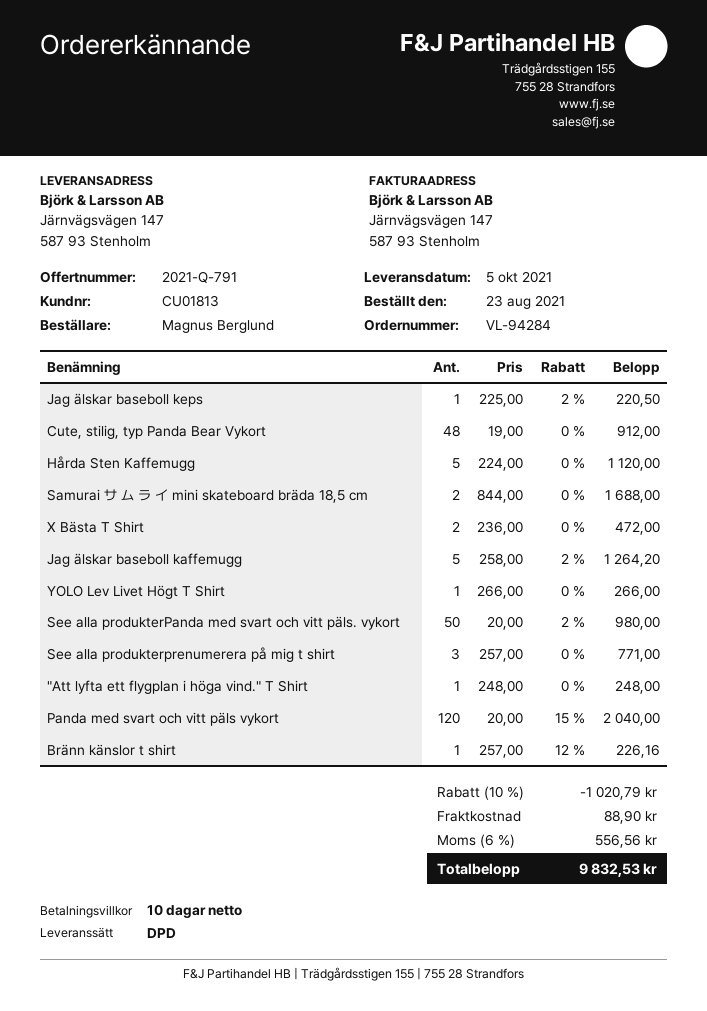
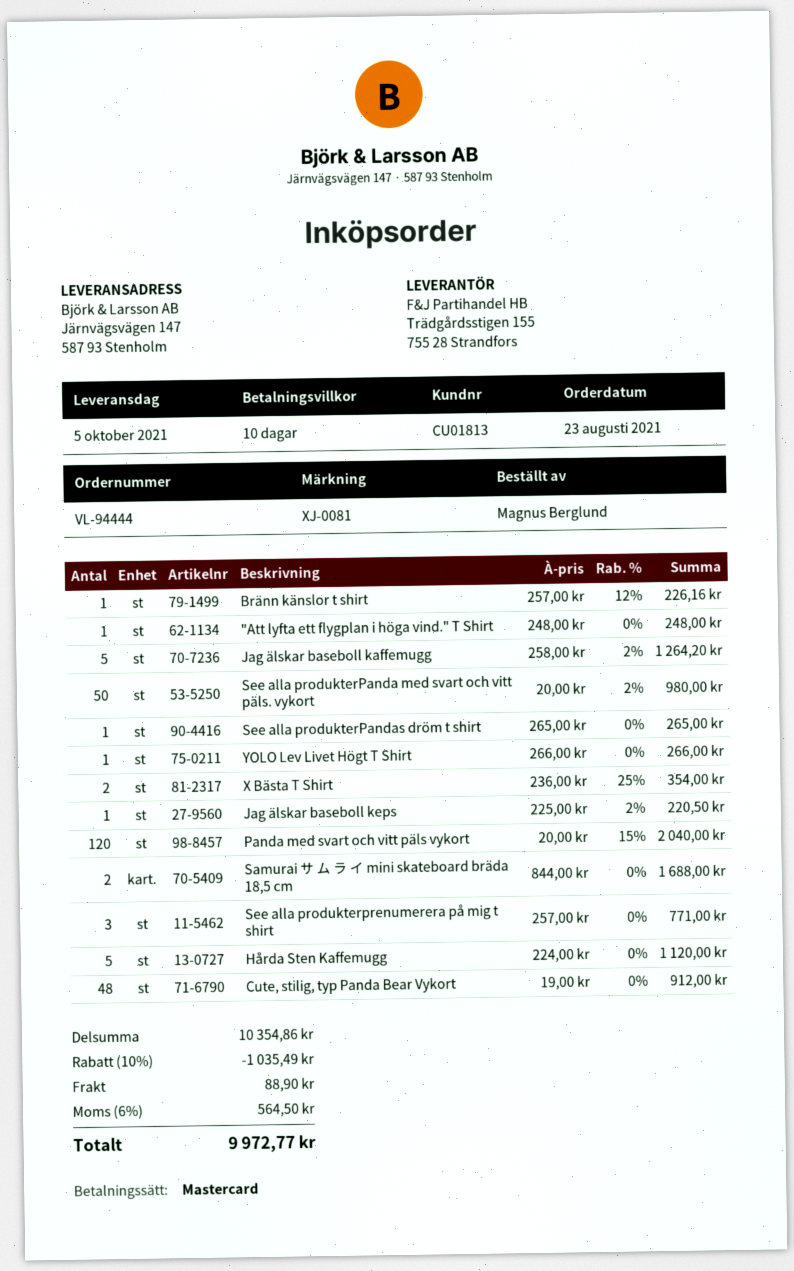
order number: VL-94284 -> VL-94444
X Bästa T Shirt: 2 x 236.00 = 472.00 -> 2 x 236.00 - 25% = 354.00
See alla produkterPandas dröm t shirt: none -> 1 x 265.00 = 265.00
discount: 10% = 1020.79 -> 10% = 1035.49
tax: 6% = 556.56 -> 6% = 564.50
total: 9832.53 -> 9972.77

